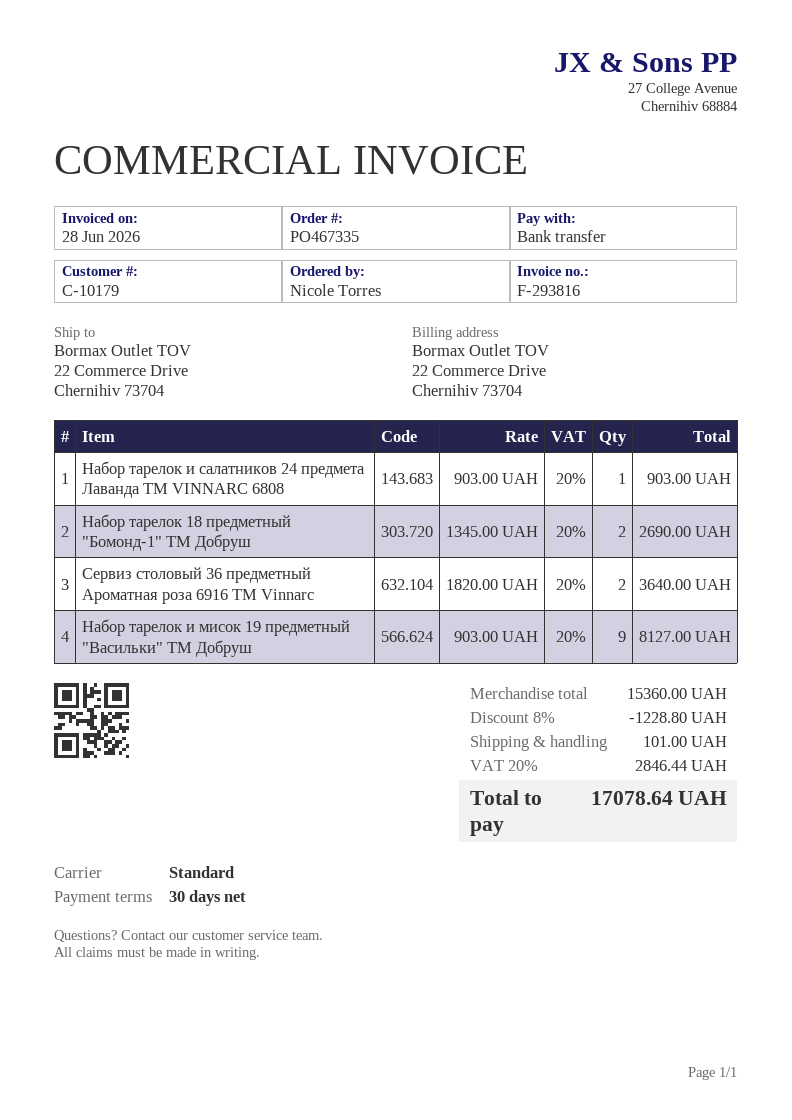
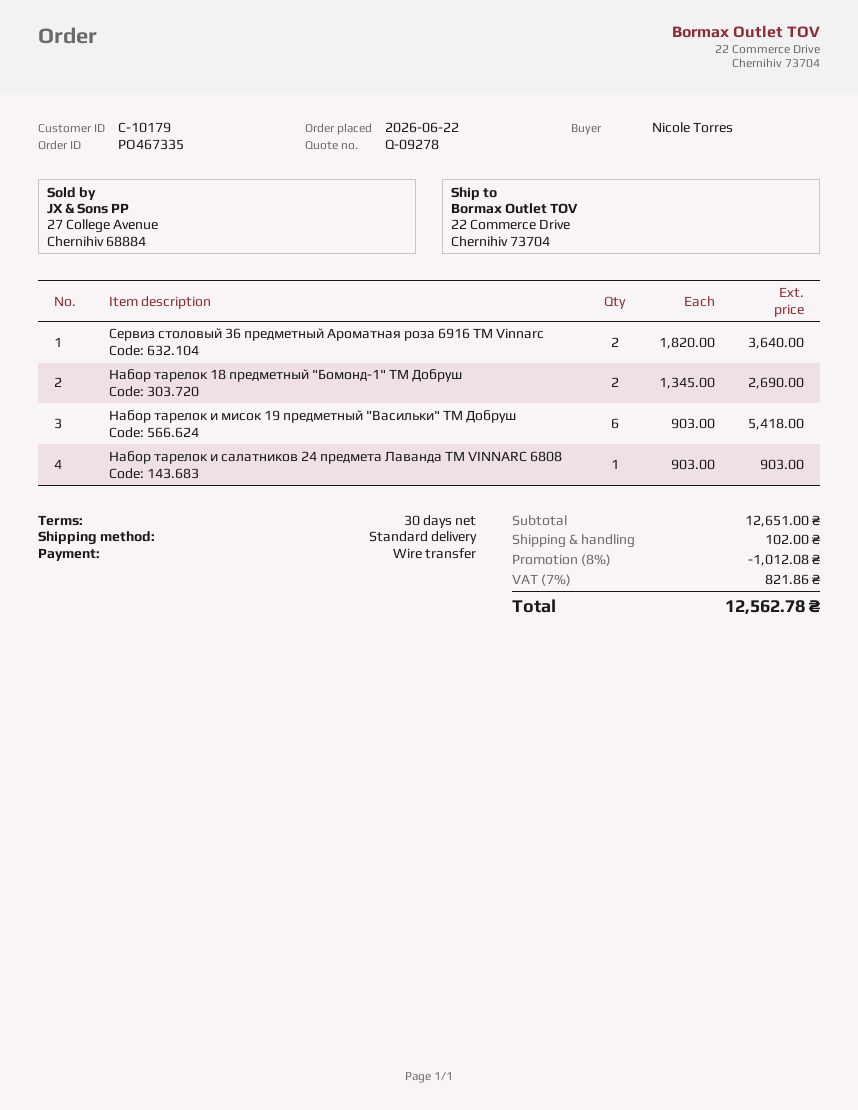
Набор тарелок и мисок 19 предметный "Васильки" ТМ Добруш: 9 x 903.00 = 8127.00 -> 6 x 903.00 = 5418.00
subtotal: 15360.00 -> 12651.00
discount: 8% = 1228.80 -> 8% = 1012.08
shipping: 101.00 -> 102.00
tax: 20% = 2846.44 -> 7% = 821.86
total: 17078.64 -> 12562.78

